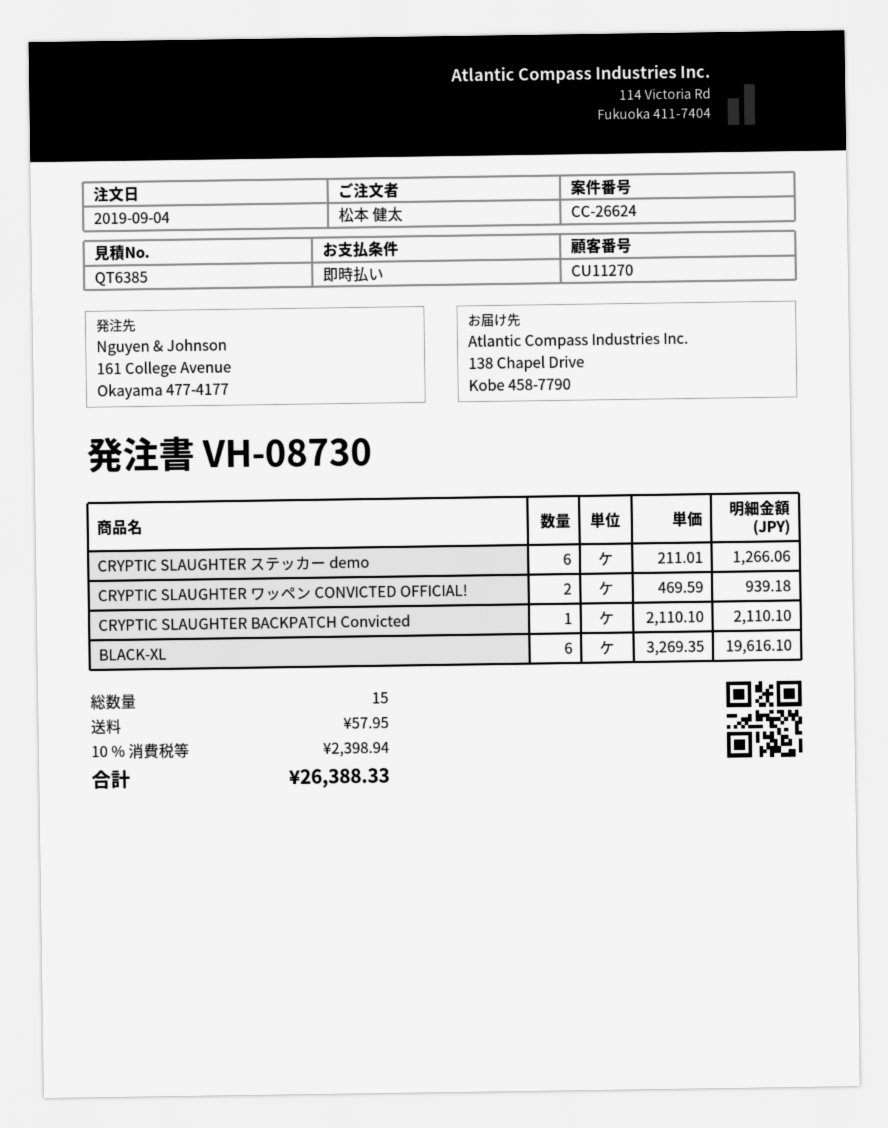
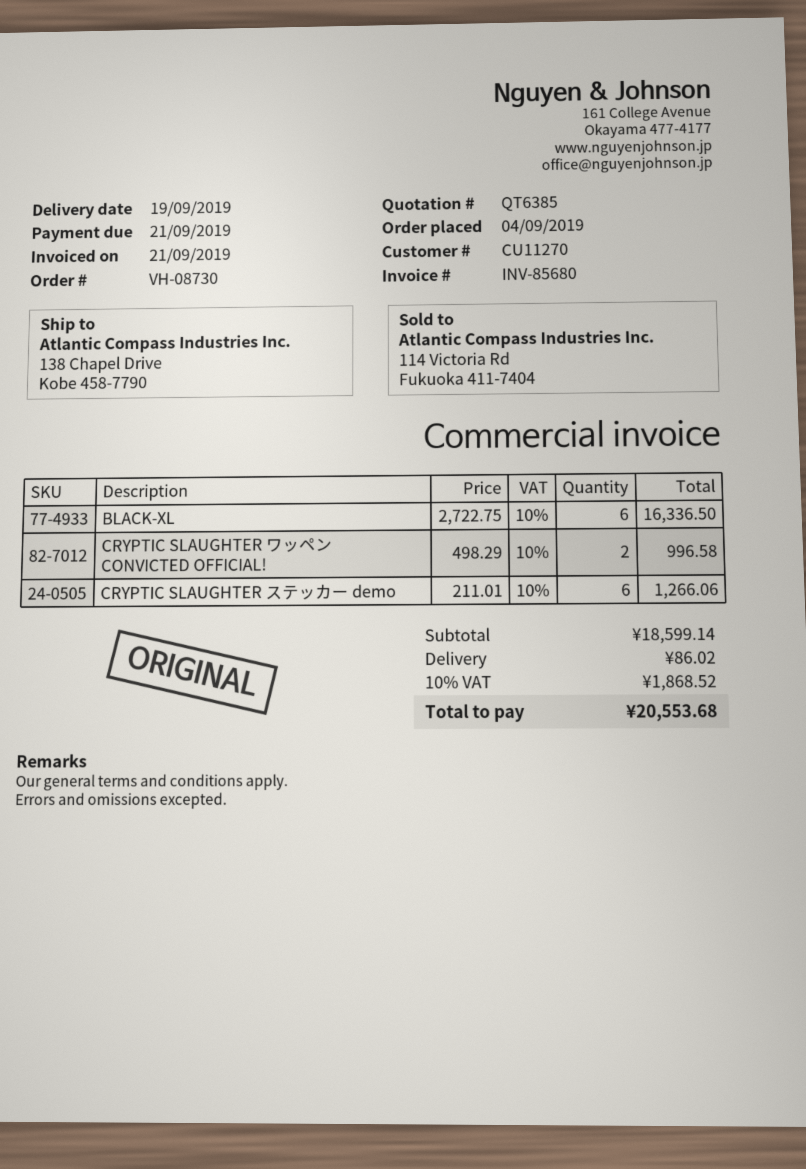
CRYPTIC SLAUGHTER ワッペン CONVICTED OFFICIAL!: 2 x 469.59 = 939.18 -> 2 x 498.29 = 996.58
CRYPTIC SLAUGHTER BACKPATCH Convicted: 1 x 2110.10 = 2110.10 -> none
BLACK-XL: 6 x 3269.35 = 19616.10 -> 6 x 2722.75 = 16336.50
shipping: 57.95 -> 86.02
tax: 10% = 2398.94 -> 10% = 1868.52
total: 26388.33 -> 20553.68

